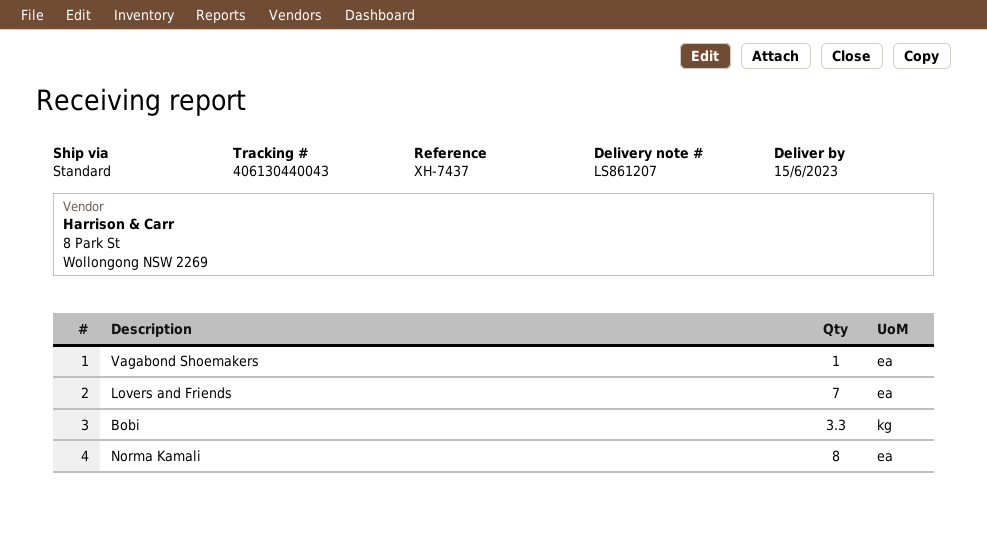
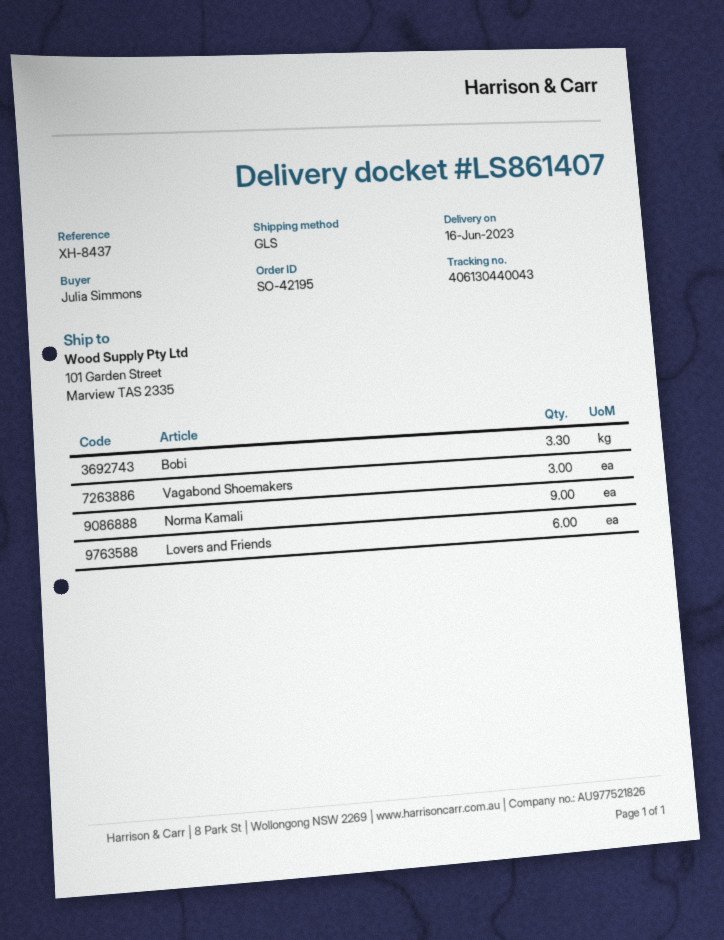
delivery note number: LS861207 -> LS861407
delivery date: 2023-06-15 -> 2023-06-16
reference: XH-7437 -> XH-8437
shipping method: standard -> GLS
Vagabond Shoemakers: 1 -> 3
Lovers and Friends: 7 -> 6
Norma Kamali: 8 -> 9

